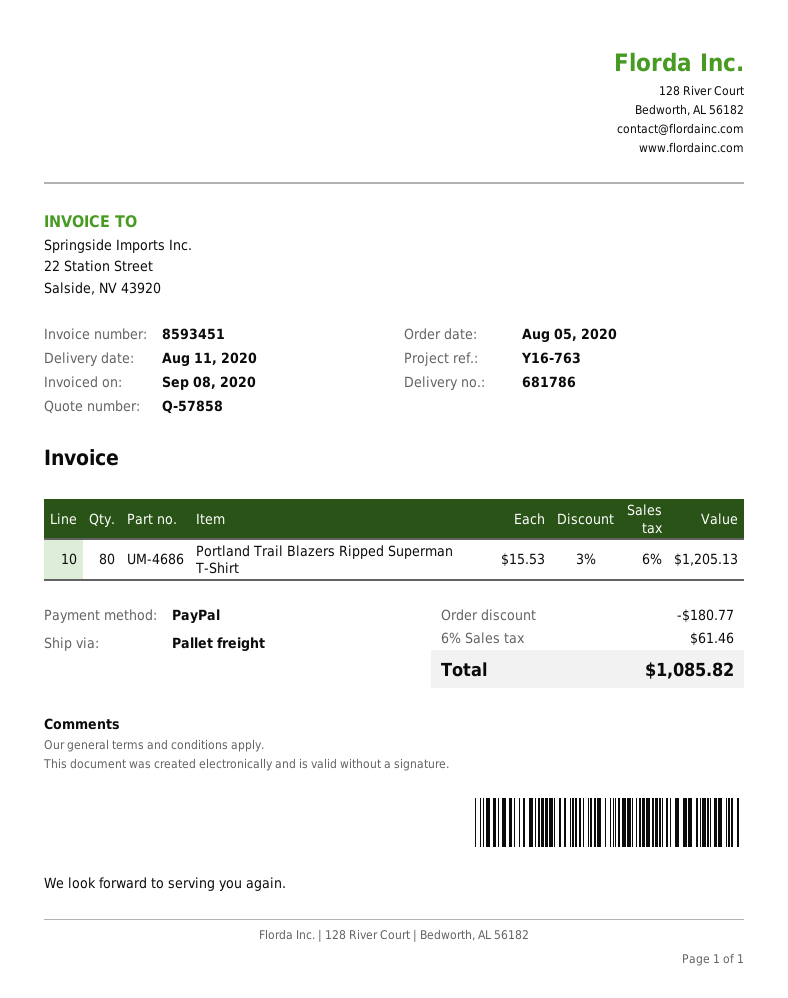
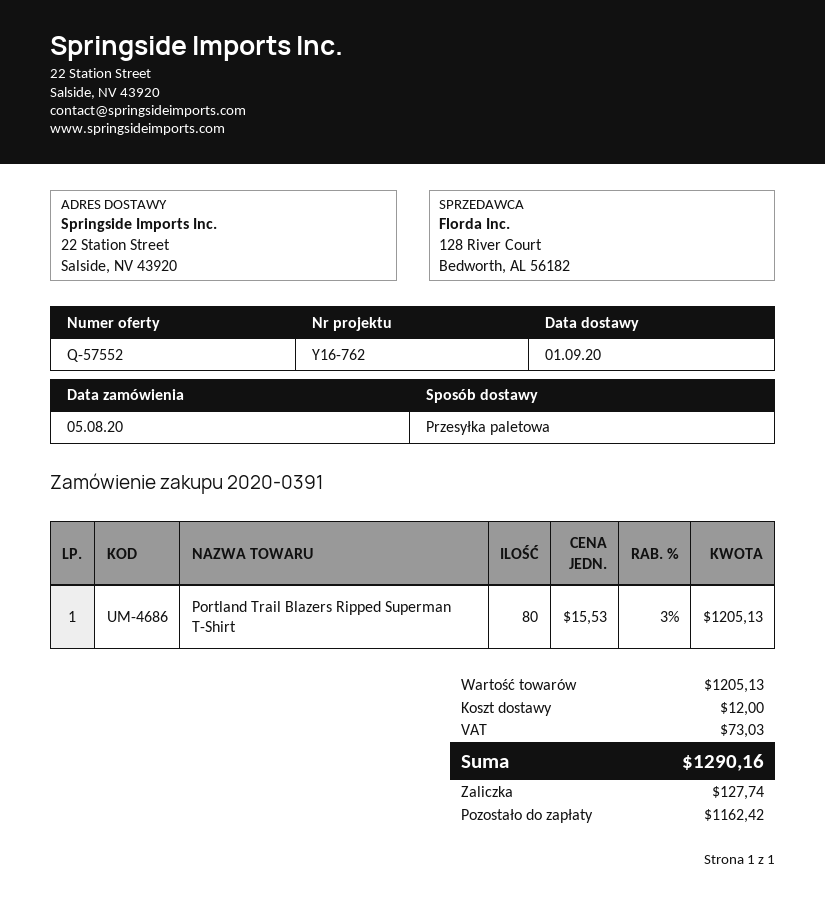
quote number: Q-57858 -> Q-57552
delivery date: 2020-08-11 -> 2020-09-01
reference: Y16-763 -> Y16-762
discount: 180.77 -> none
shipping: none -> 12.00
tax: 61.46 -> 73.03
total: 1085.82 -> 1290.16

